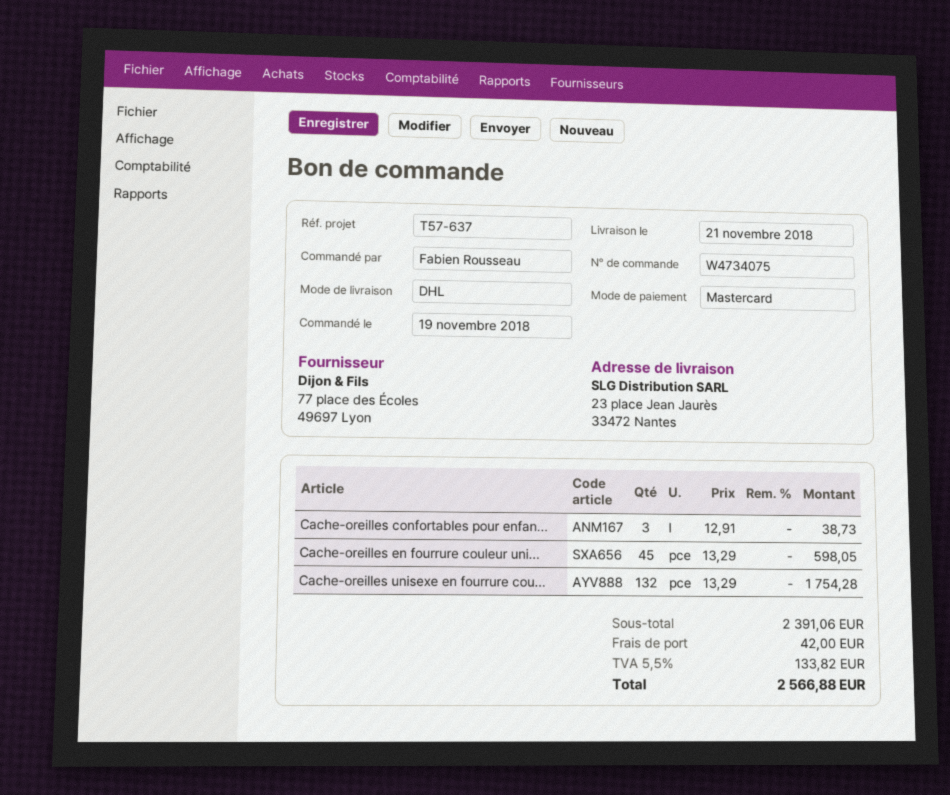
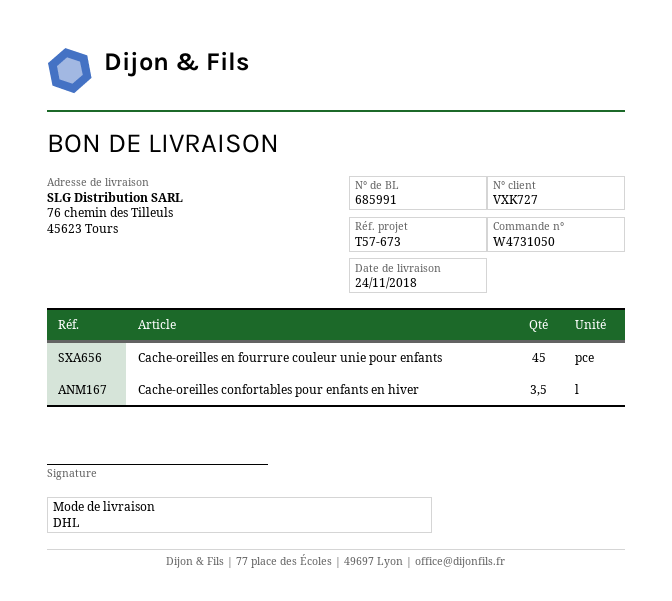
order number: W4734075 -> W4731050
delivery date: 2018-11-21 -> 2018-11-24
reference: T57-637 -> T57-673
ship to: 23 place Jean Jaurès, 33472 Nantes -> 76 chemin des Tilleuls, 45623 Tours
Cache-oreilles confortables pour enfan...: 3 -> 3.5
Cache-oreilles unisexe en fourrure cou...: 132 -> none

